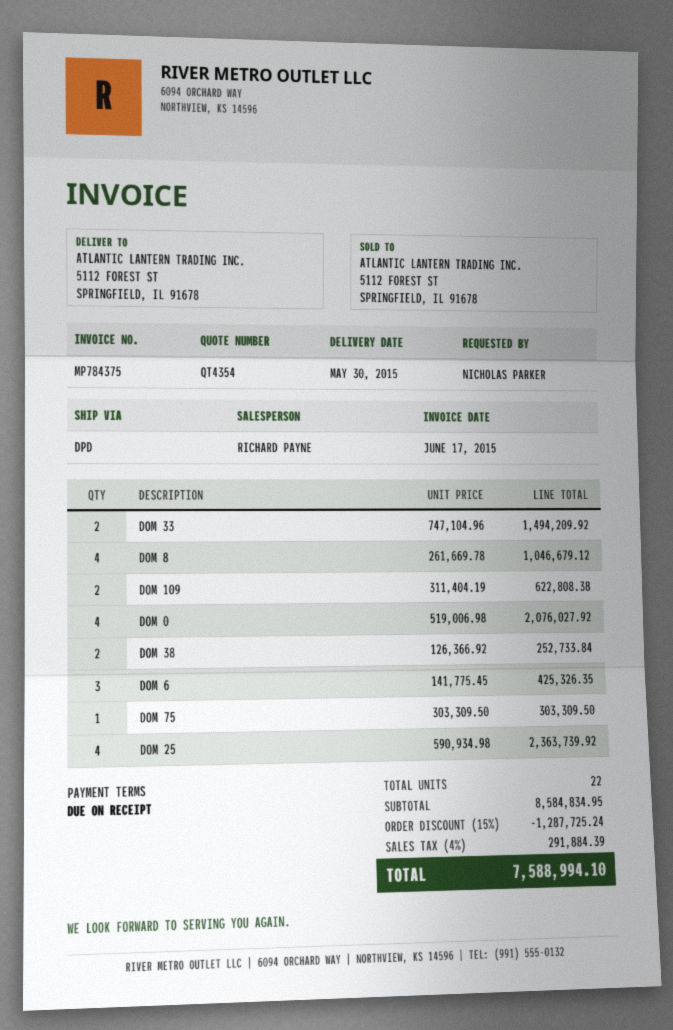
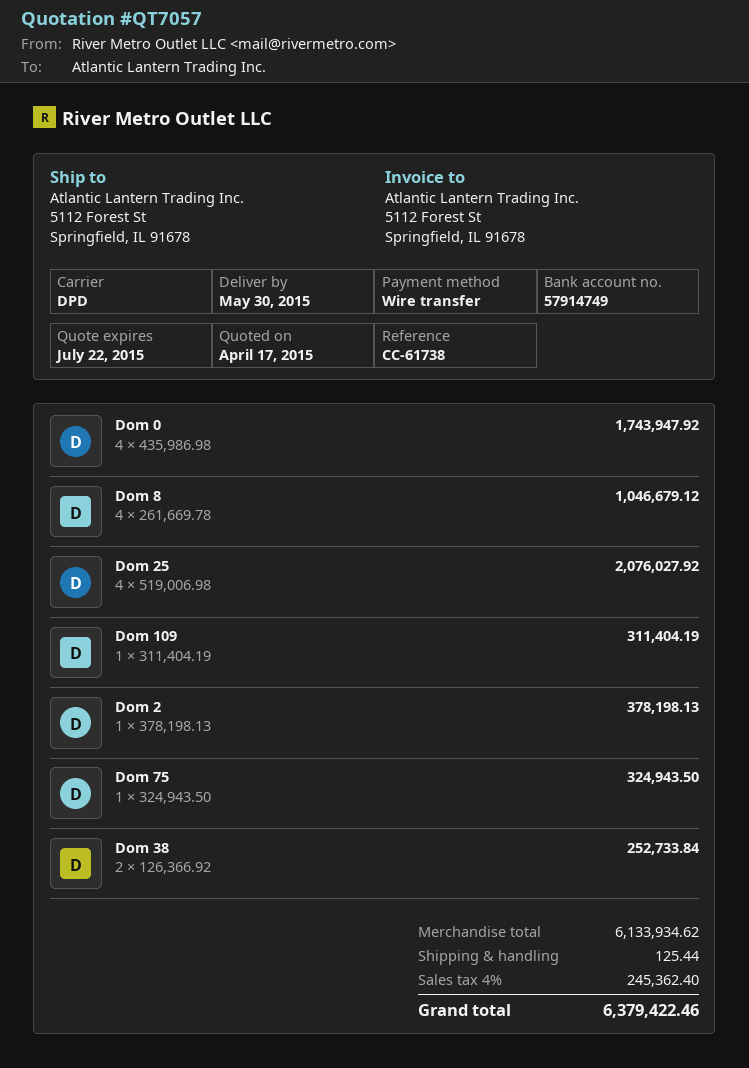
quote number: QT4354 -> QT7057
DOM 33: 2 x 747104.96 = 1494209.92 -> none
DOM 109: 2 x 311404.19 = 622808.38 -> 1 x 311404.19 = 311404.19
DOM 0: 4 x 519006.98 = 2076027.92 -> 4 x 435986.98 = 1743947.92
DOM 6: 3 x 141775.45 = 425326.35 -> none
DOM 75: 1 x 303309.50 = 303309.50 -> 1 x 324943.50 = 324943.50
DOM 25: 4 x 590934.98 = 2363739.92 -> 4 x 519006.98 = 2076027.92
Dom 2: none -> 1 x 378198.13 = 378198.13
subtotal: 8584834.95 -> 6133934.62
discount: 15% = 1287725.24 -> none
shipping: none -> 125.44
tax: 4% = 291884.39 -> 4% = 245362.40
total: 7588994.10 -> 6379422.46

